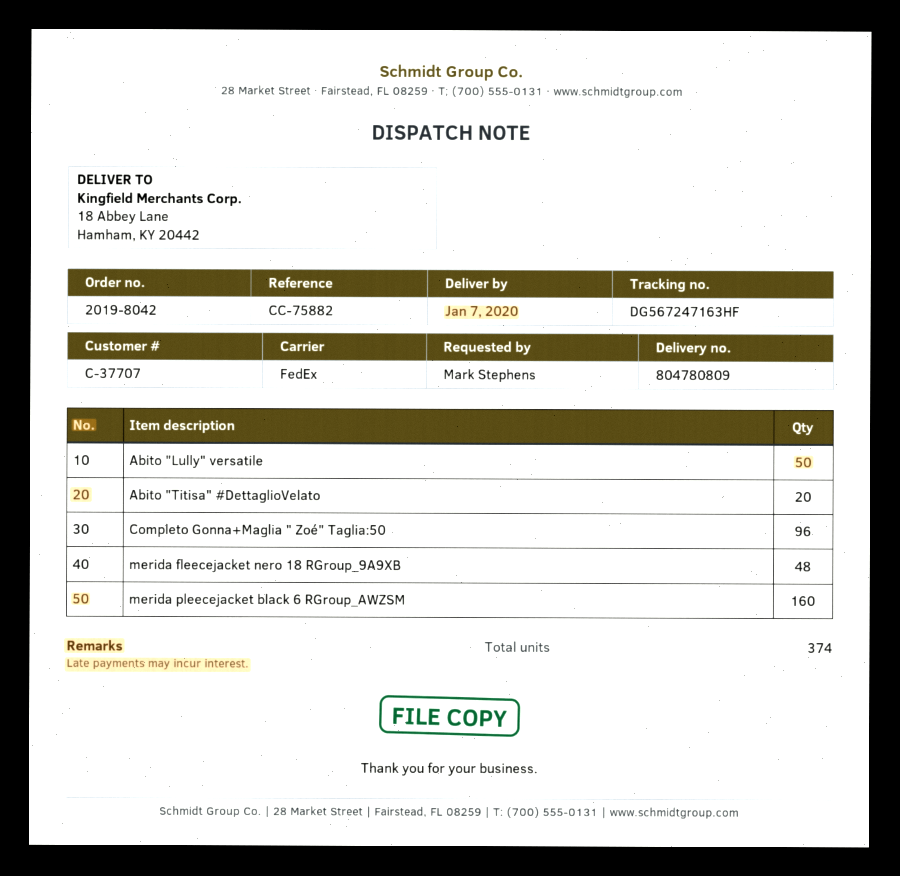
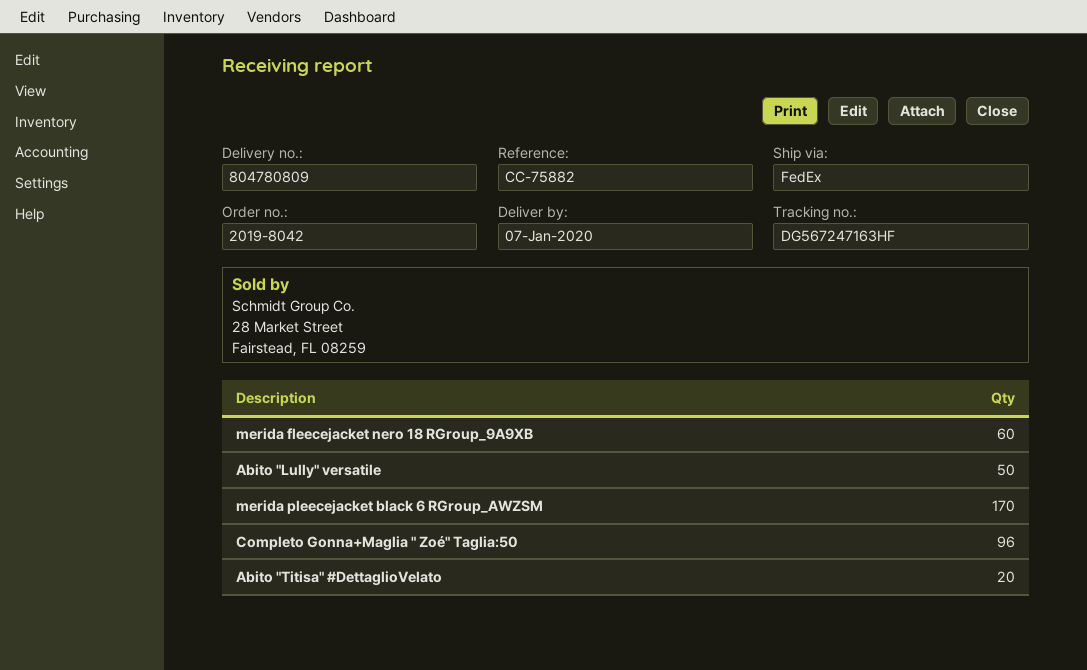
merida fleecejacket nero 18 RGroup_9A9XB: 48 -> 60
merida pleecejacket black 6 RGroup_AWZSM: 160 -> 170

